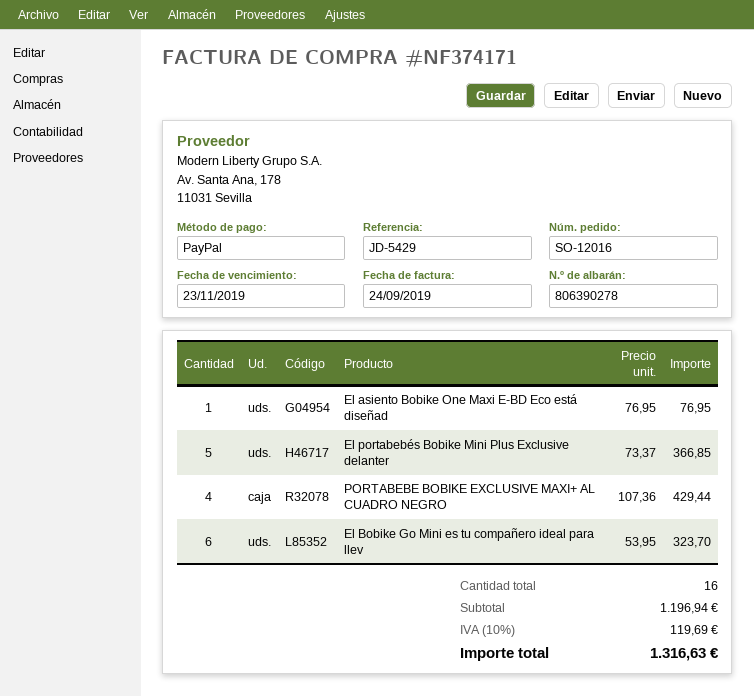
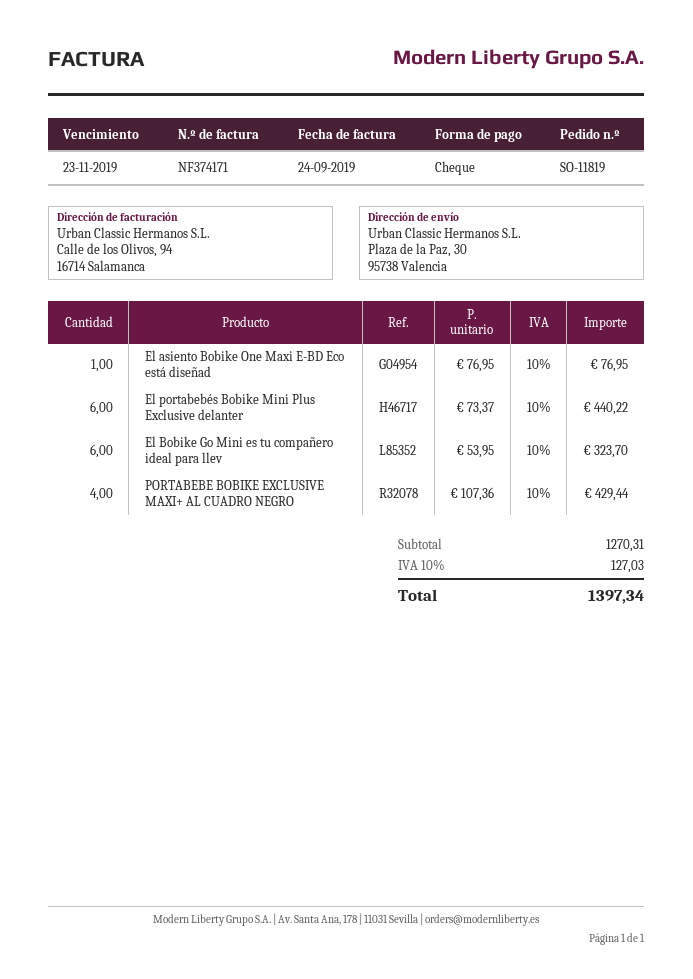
order number: SO-12016 -> SO-11819
payment method: PayPal -> cheque
El portabebés Bobike Mini Plus Exclusive delanter: 5 x 73.37 = 366.85 -> 6 x 73.37 = 440.22
subtotal: 1196.94 -> 1270.31
tax: 10% = 119.69 -> 10% = 127.03
total: 1316.63 -> 1397.34

